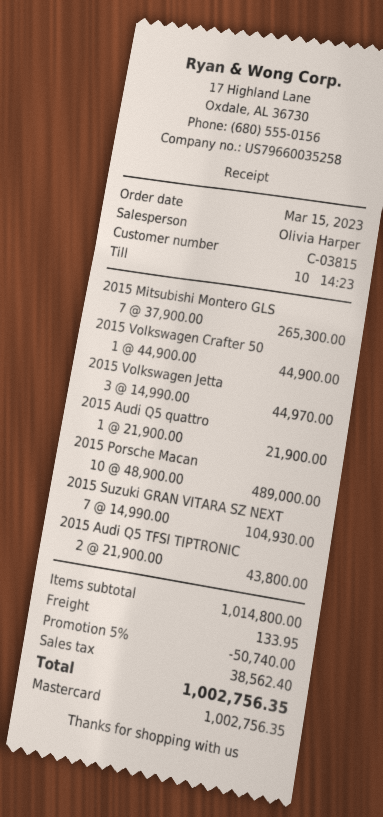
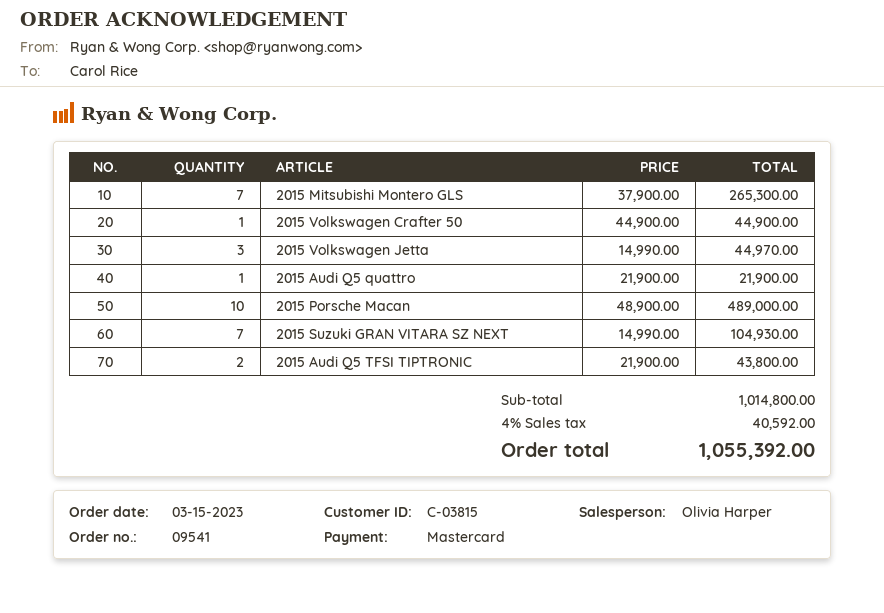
discount: 5% = 50740.00 -> none
shipping: 133.95 -> none
tax: 38562.40 -> 40592.00
total: 1002756.35 -> 1055392.00

